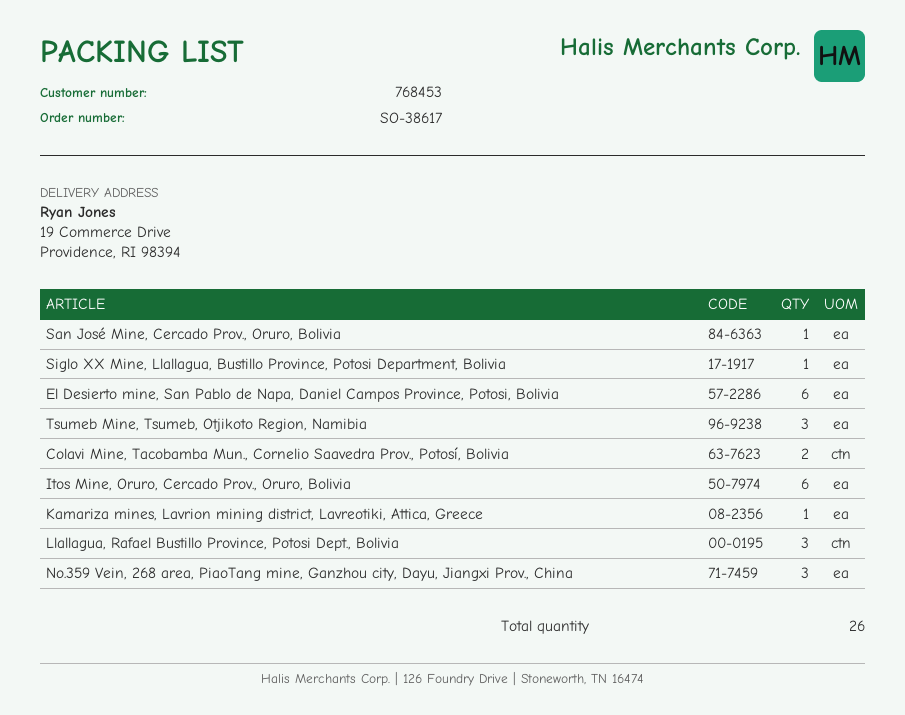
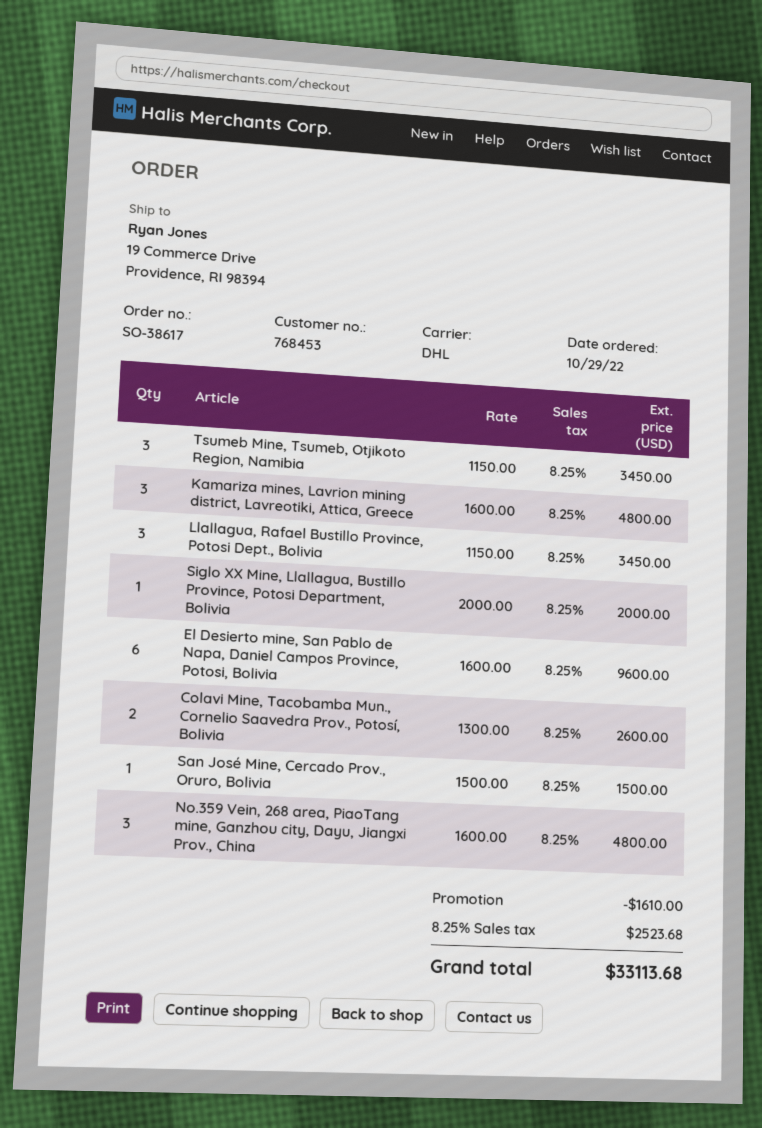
Itos Mine, Oruro, Cercado Prov., Oruro, Bolivia: 6 -> none
Kamariza mines, Lavrion mining district, Lavreotiki, Attica, Greece: 1 -> 3

